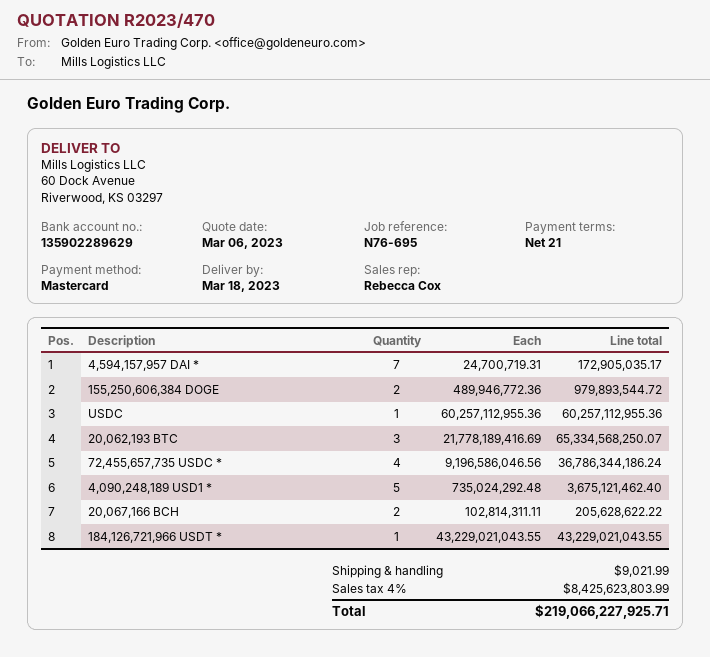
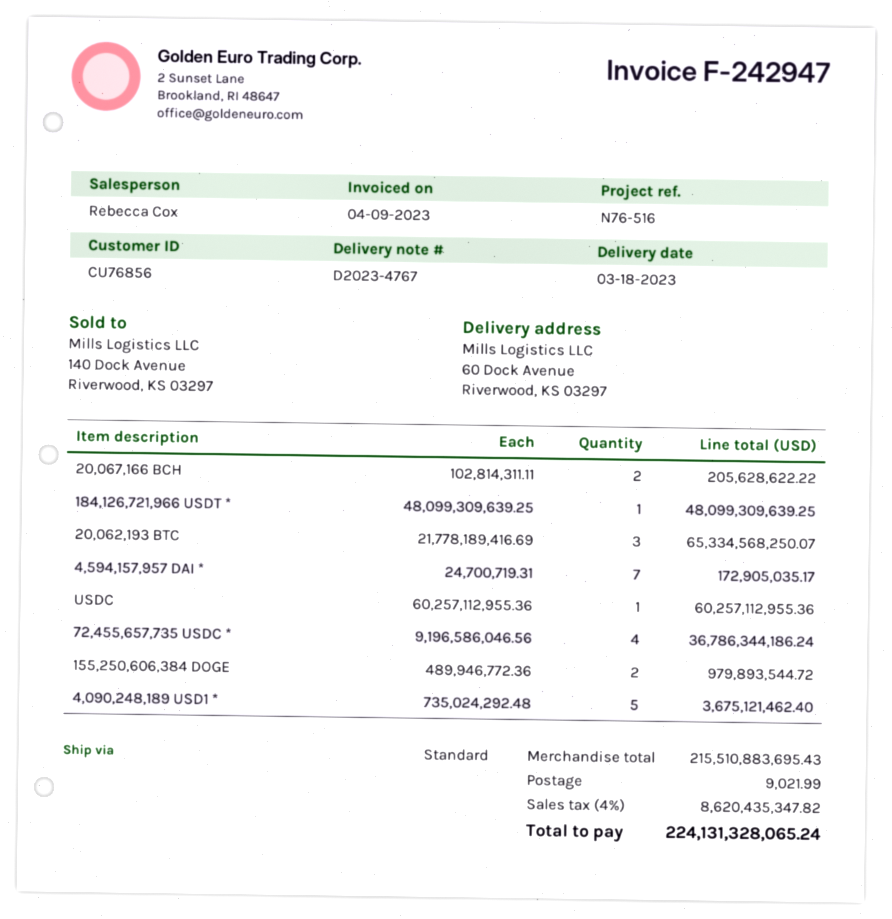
reference: N76-695 -> N76-516
184,126,721,966 USDT *: 1 x 43229021043.55 = 43229021043.55 -> 1 x 48099309639.25 = 48099309639.25
tax: 4% = 8425623803.99 -> 4% = 8620435347.82
total: 219066227925.71 -> 224131328065.24

